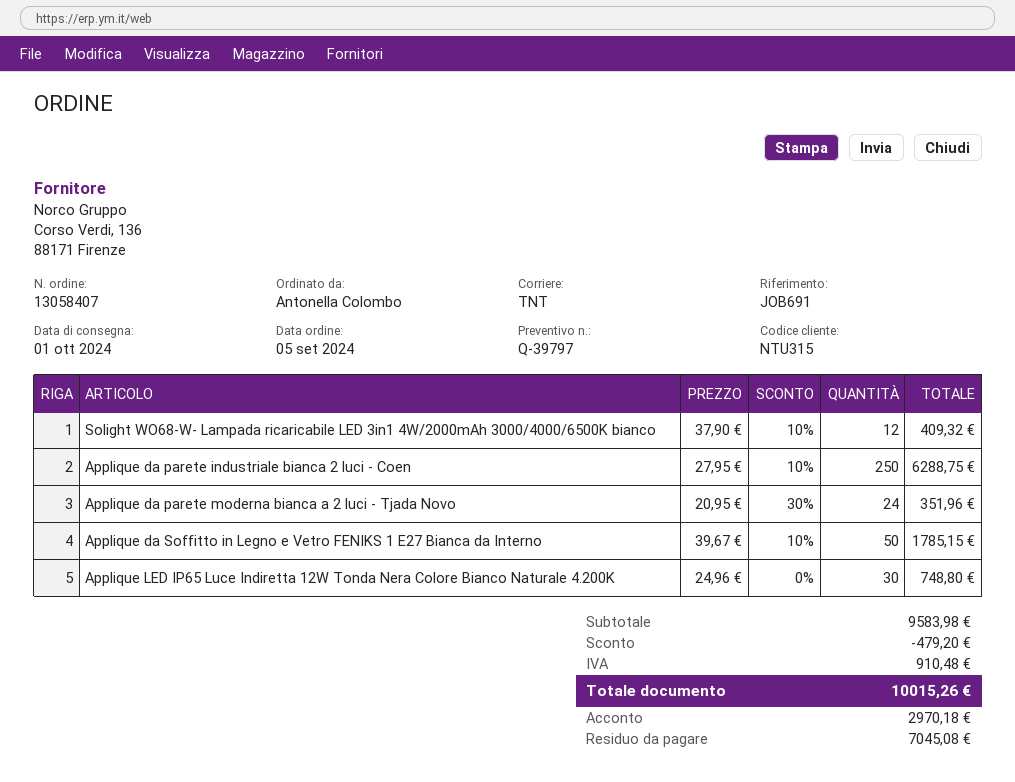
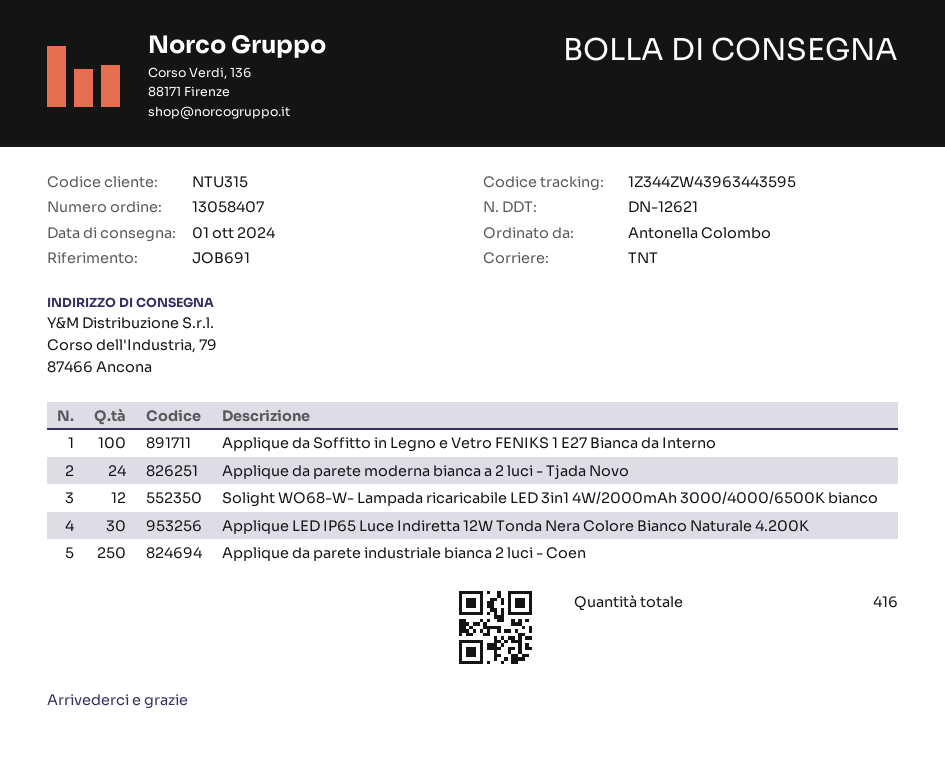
Applique da Soffitto in Legno e Vetro FENIKS 1 E27 Bianca da Interno: 50 -> 100

